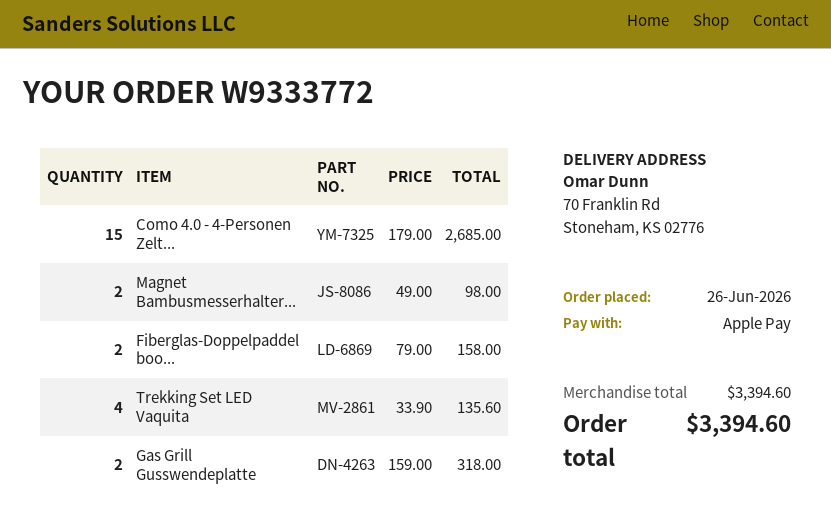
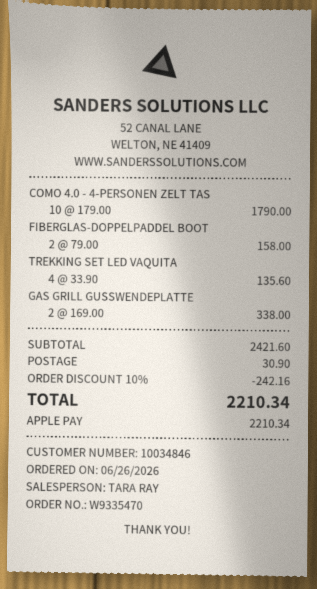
order number: W9333772 -> W9335470
Como 4.0 - 4-Personen Zelt...: 15 x 179.00 = 2685.00 -> 10 x 179.00 = 1790.00
Magnet Bambusmesserhalter...: 2 x 49.00 = 98.00 -> none
Gas Grill Gusswendeplatte: 2 x 159.00 = 318.00 -> 2 x 169.00 = 338.00
subtotal: 3394.60 -> 2421.60
discount: none -> 10% = 242.16
shipping: none -> 30.90
total: 3394.60 -> 2210.34

